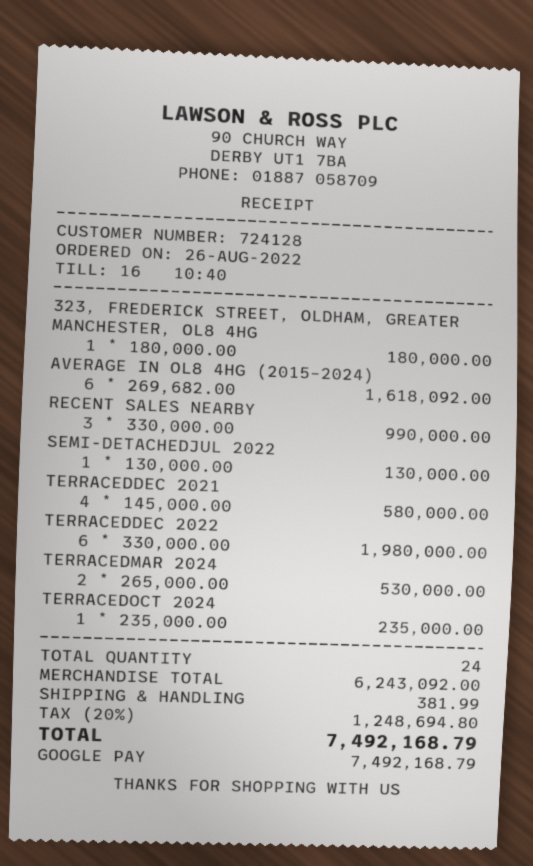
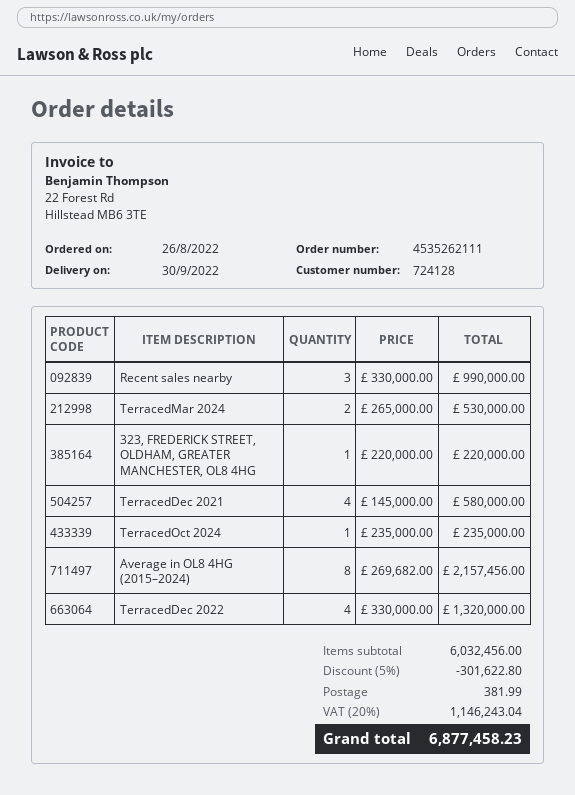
323, FREDERICK STREET, OLDHAM, GREATER MANCHESTER, OL8 4HG: 1 x 180000.00 = 180000.00 -> 1 x 220000.00 = 220000.00
AVERAGE IN OL8 4HG (2015–2024): 6 x 269682.00 = 1618092.00 -> 8 x 269682.00 = 2157456.00
SEMI-DETACHEDJUL 2022: 1 x 130000.00 = 130000.00 -> none
TERRACEDDEC 2022: 6 x 330000.00 = 1980000.00 -> 4 x 330000.00 = 1320000.00
subtotal: 6243092.00 -> 6032456.00
discount: none -> 5% = 301622.80
tax: 20% = 1248694.80 -> 20% = 1146243.04
total: 7492168.79 -> 6877458.23

